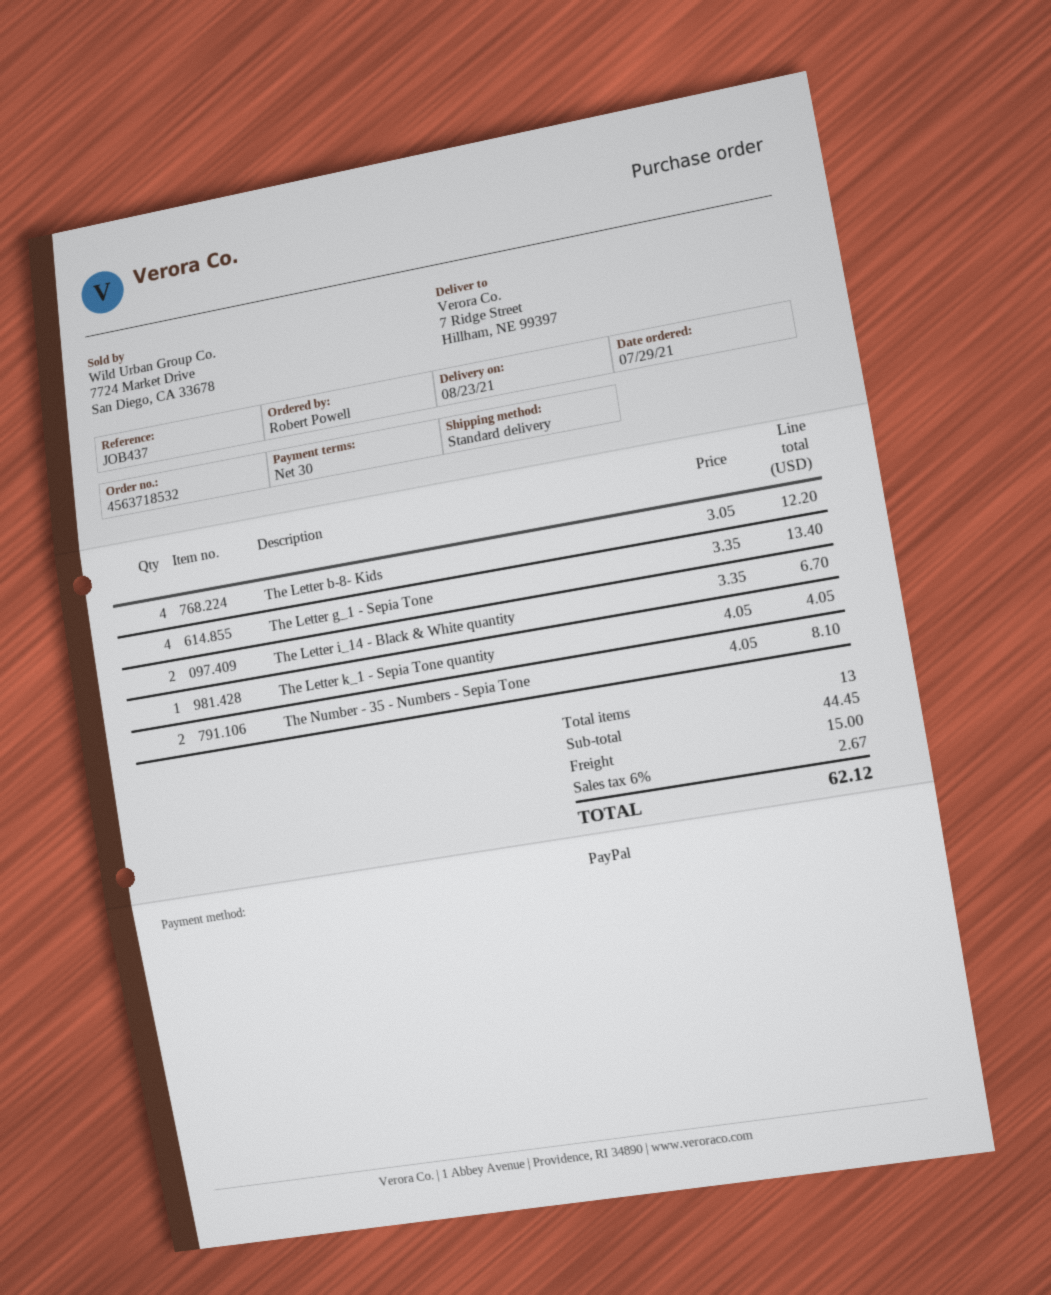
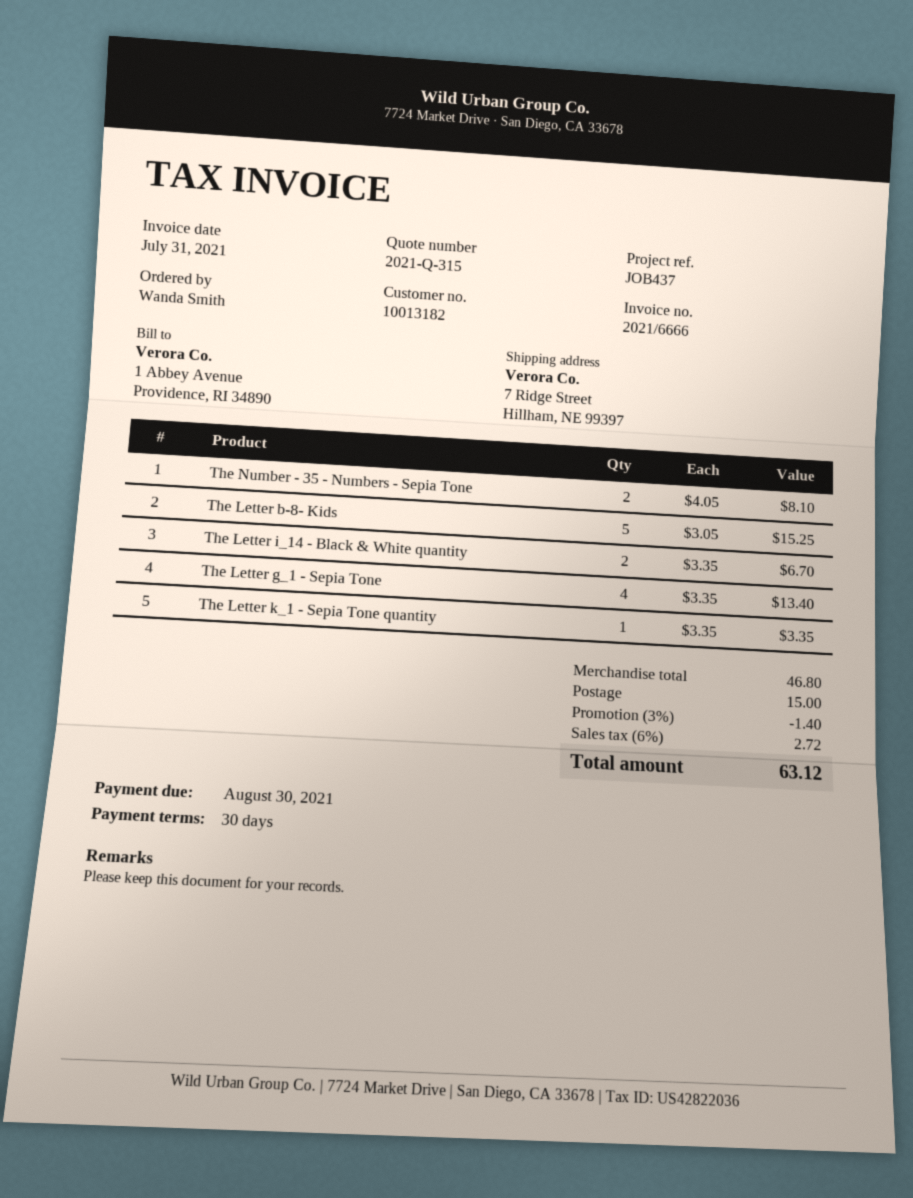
ordered by: Robert Powell -> Wanda Smith
The Letter b-8- Kids: 4 x 3.05 = 12.20 -> 5 x 3.05 = 15.25
The Letter k_1 - Sepia Tone quantity: 1 x 4.05 = 4.05 -> 1 x 3.35 = 3.35
subtotal: 44.45 -> 46.80
discount: none -> 3% = 1.40
tax: 6% = 2.67 -> 6% = 2.72
total: 62.12 -> 63.12

